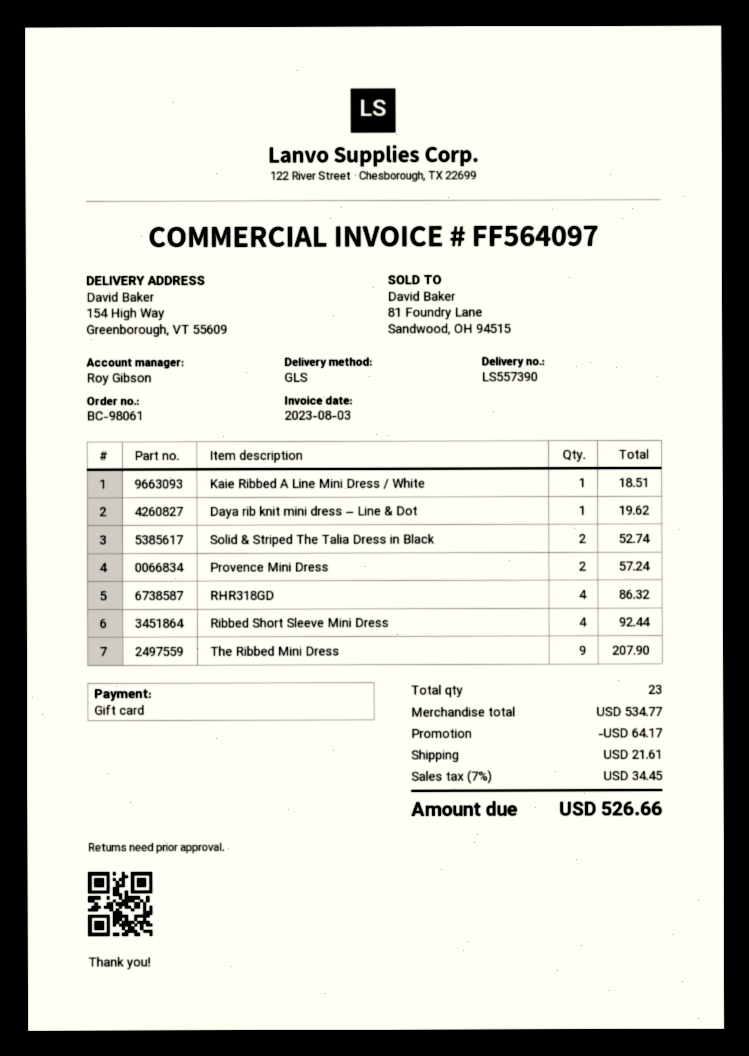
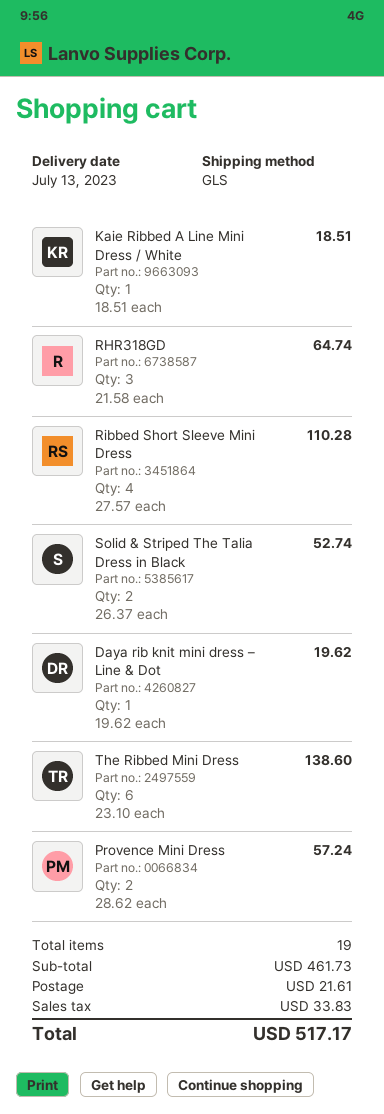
RHR318GD: 4 for 86.32 -> 3 for 64.74
Ribbed Short Sleeve Mini Dress: 4 for 92.44 -> 4 for 110.28
The Ribbed Mini Dress: 9 for 207.90 -> 6 for 138.60
total quantity: 23 -> 19
subtotal: 534.77 -> 461.73
discount: 64.17 -> none
tax: 34.45 -> 33.83
total: 526.66 -> 517.17

